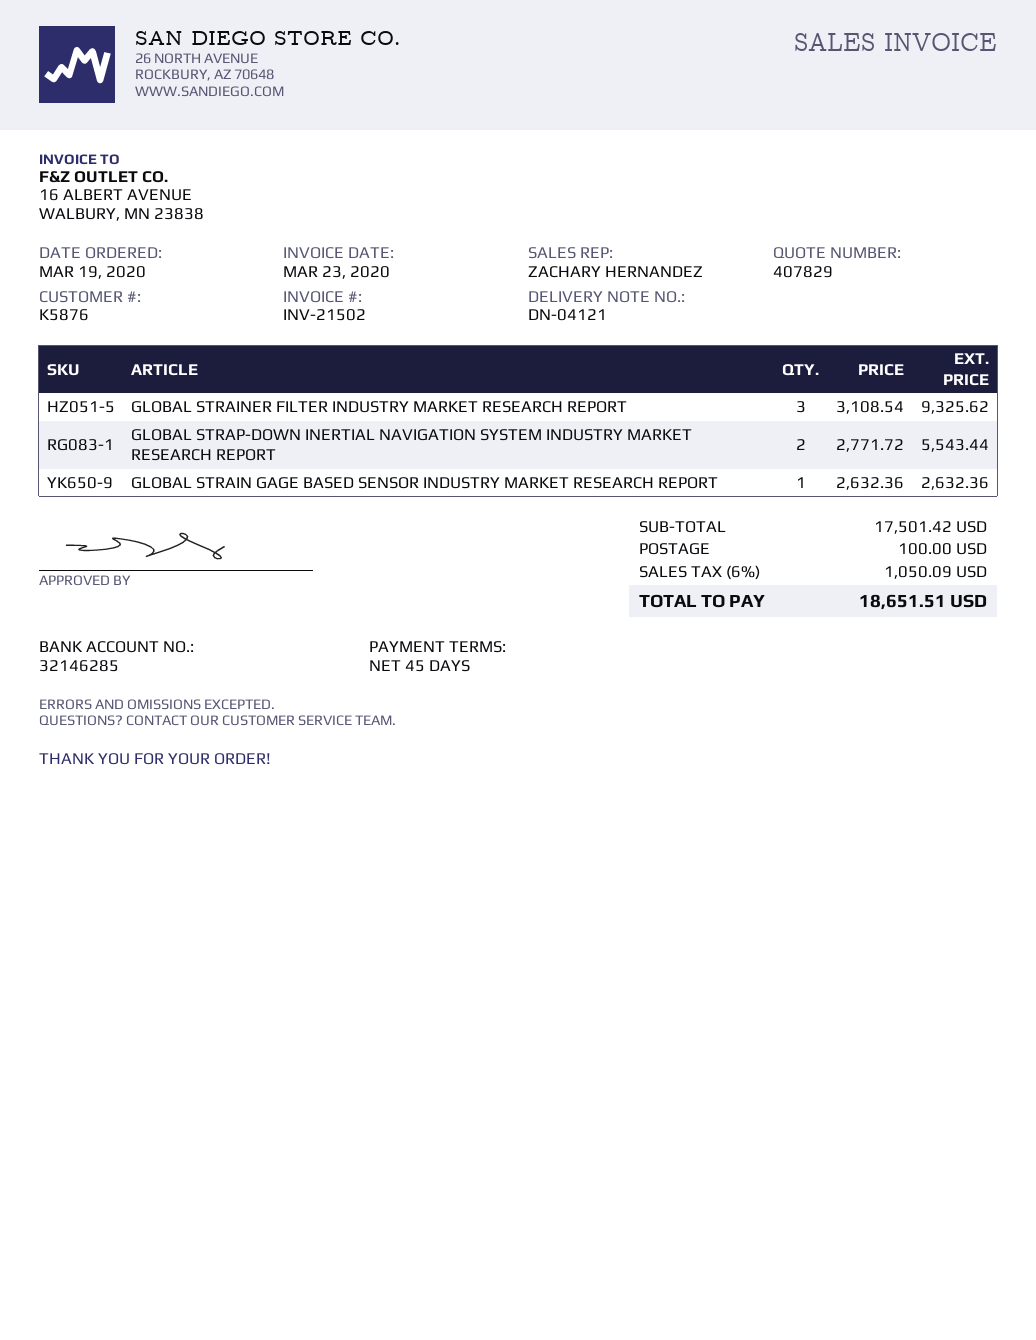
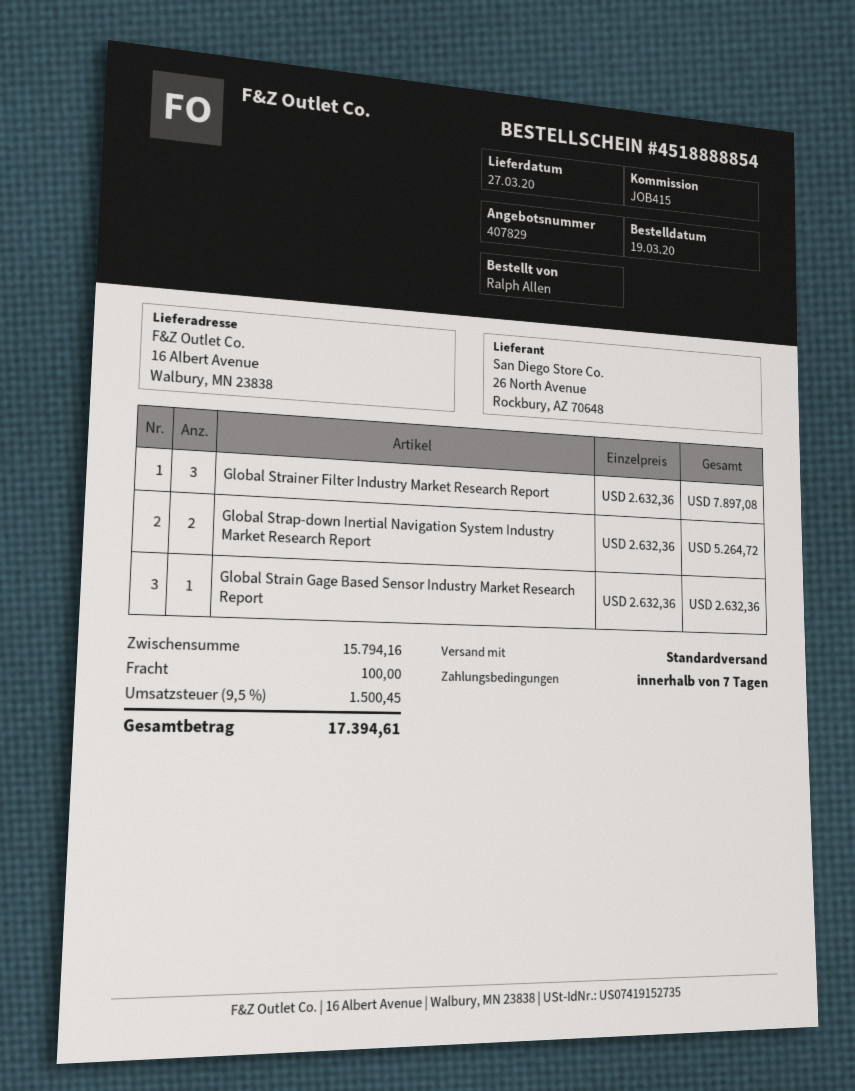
payment terms: 45 days -> 7 days
GLOBAL STRAINER FILTER INDUSTRY MARKET RESEARCH REPORT: 3 x 3108.54 = 9325.62 -> 3 x 2632.36 = 7897.08
GLOBAL STRAP-DOWN INERTIAL NAVIGATION SYSTEM INDUSTRY MARKET RESEARCH REPORT: 2 x 2771.72 = 5543.44 -> 2 x 2632.36 = 5264.72
subtotal: 17501.42 -> 15794.16
tax: 6% = 1050.09 -> 9.5% = 1500.45
total: 18651.51 -> 17394.61

